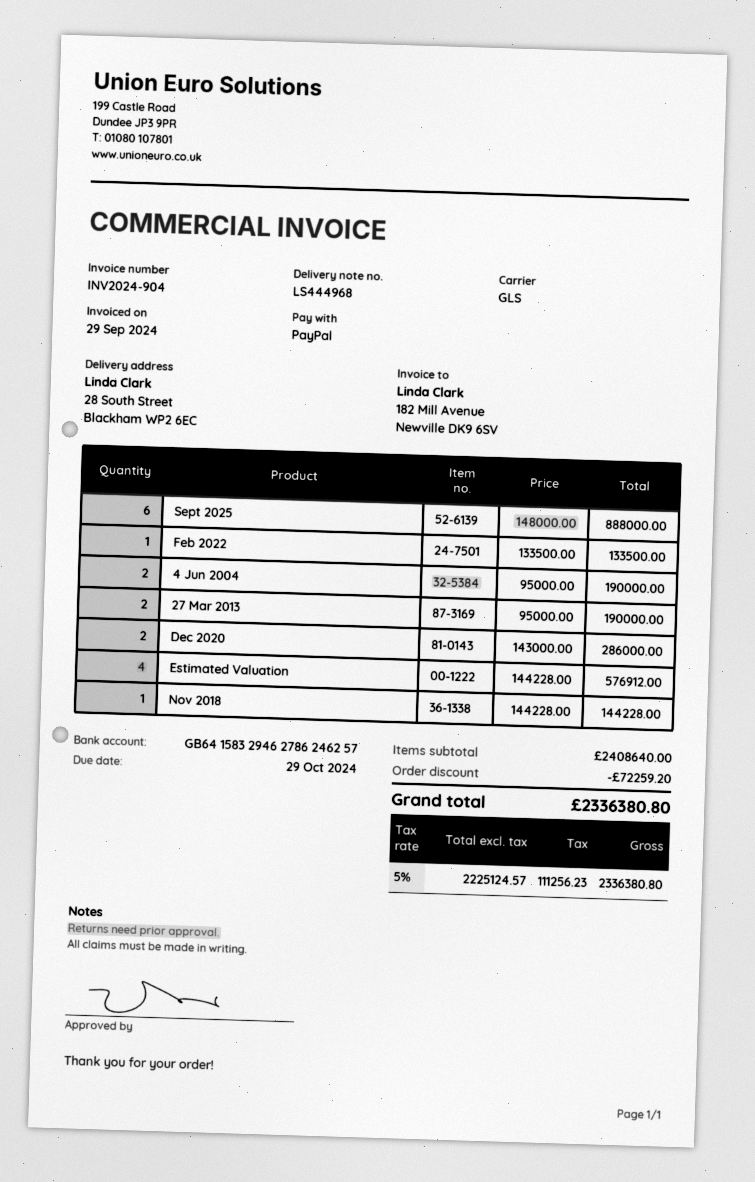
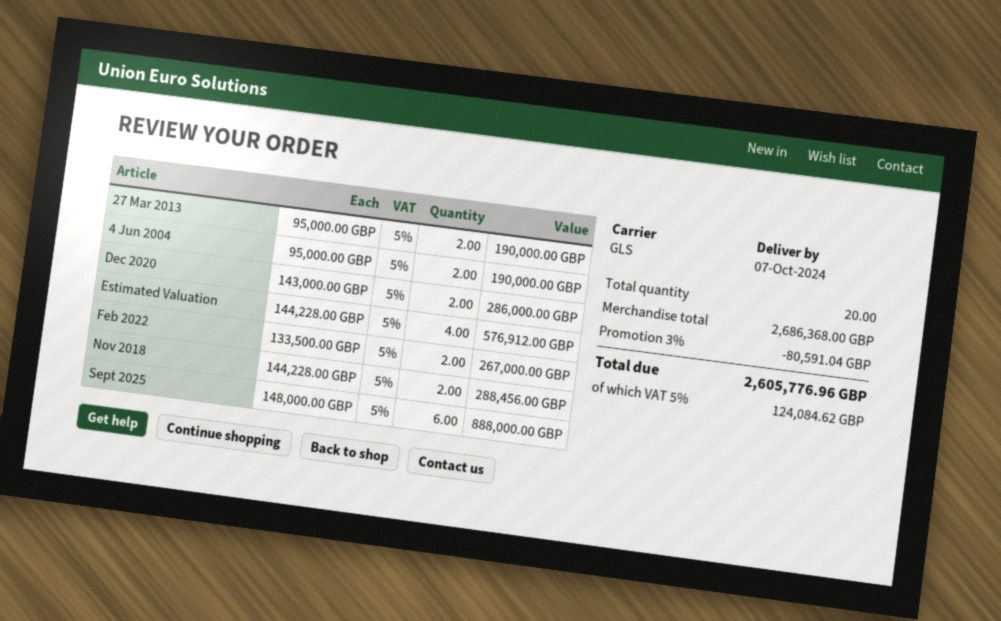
Feb 2022: 1 x 133500.00 = 133500.00 -> 2 x 133500.00 = 267000.00
Nov 2018: 1 x 144228.00 = 144228.00 -> 2 x 144228.00 = 288456.00
subtotal: 2408640.00 -> 2686368.00
discount: 72259.20 -> 80591.04
tax: 5% = 111256.23 -> 5% = 124084.62
total: 2336380.80 -> 2605776.96

